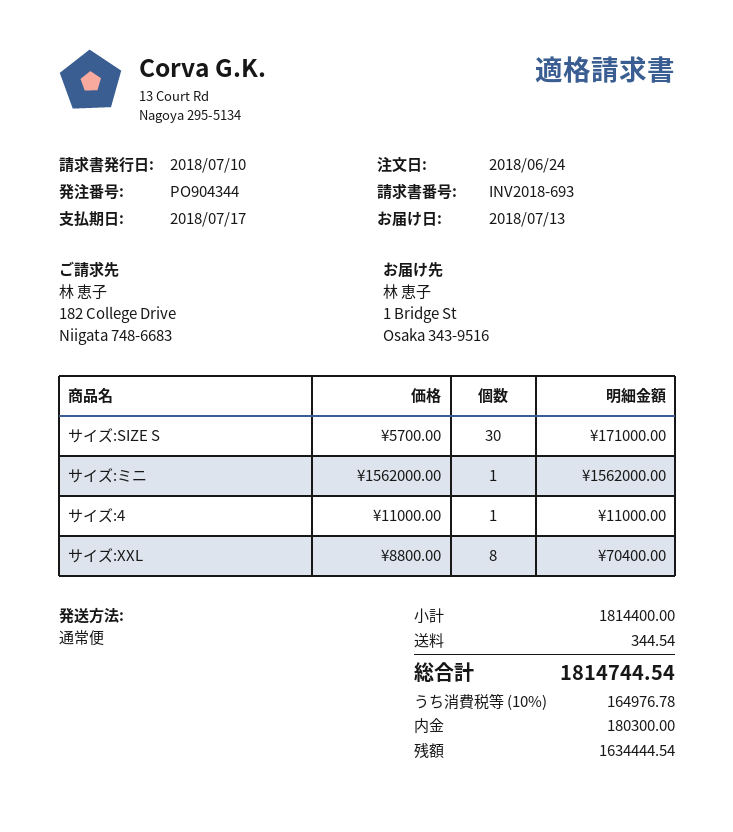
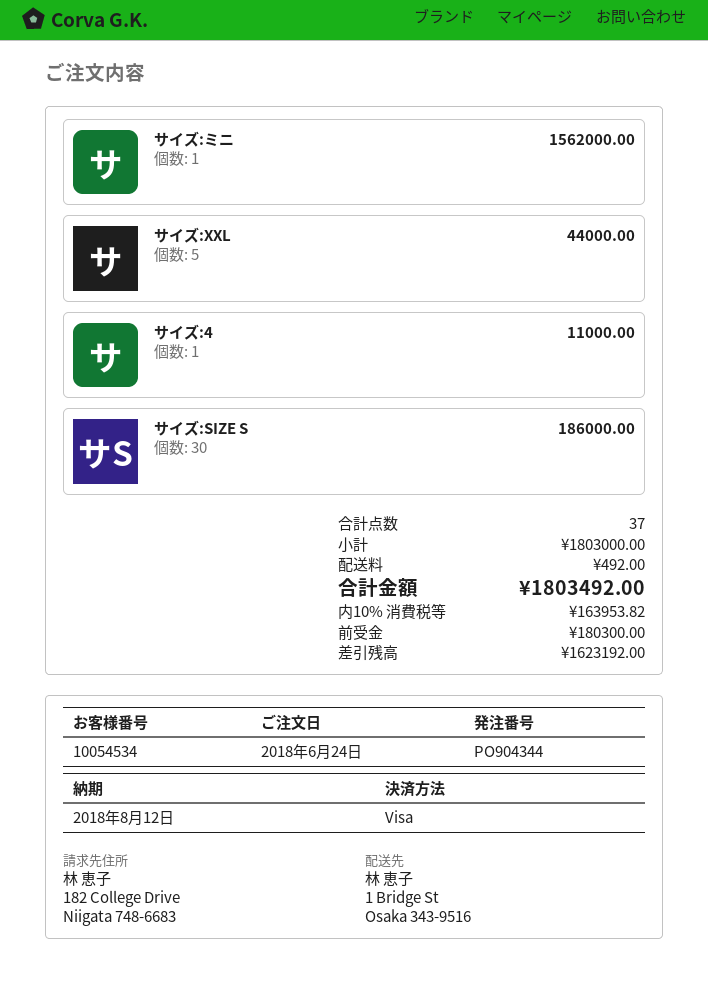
delivery date: 2018-07-13 -> 2018-08-12
サイズ:SIZE S: 30 for 171000.00 -> 30 for 186000.00
サイズ:XXL: 8 for 70400.00 -> 5 for 44000.00
subtotal: 1814400.00 -> 1803000.00
shipping: 344.54 -> 492.00
tax: 10% = 164976.78 -> 10% = 163953.82
total: 1814744.54 -> 1803492.00
balance: 1634444.54 -> 1623192.00

